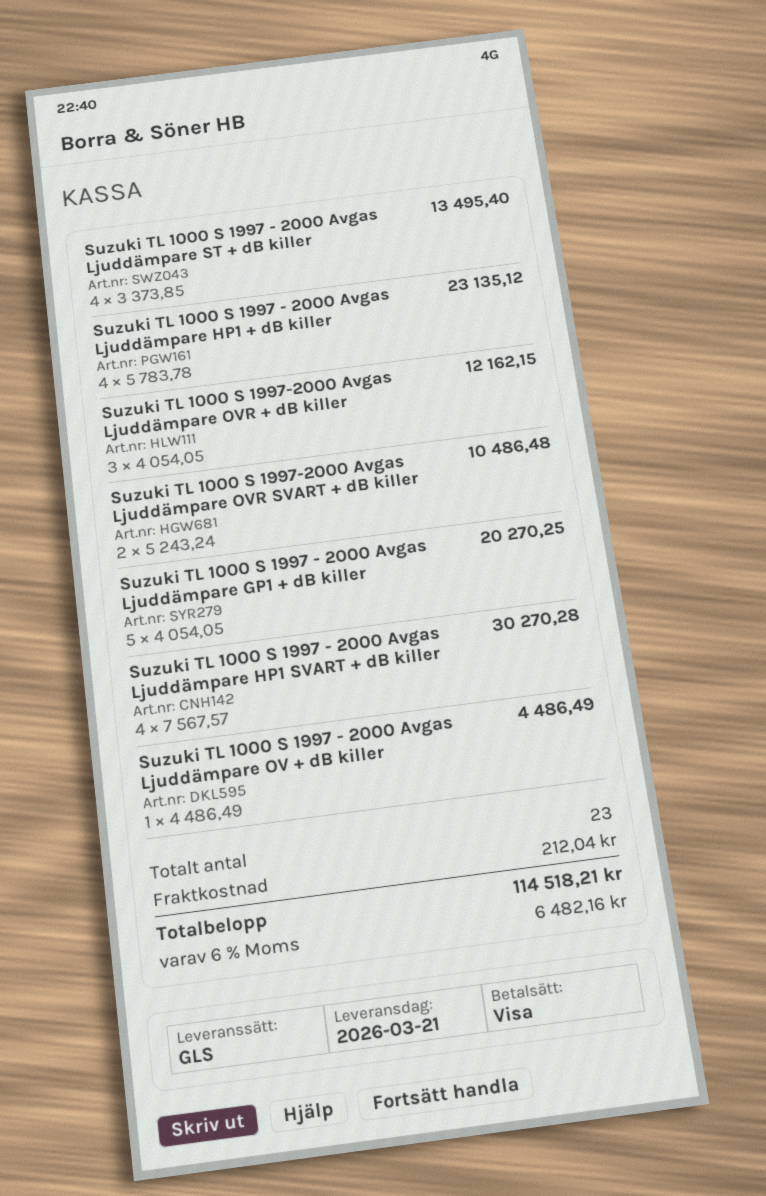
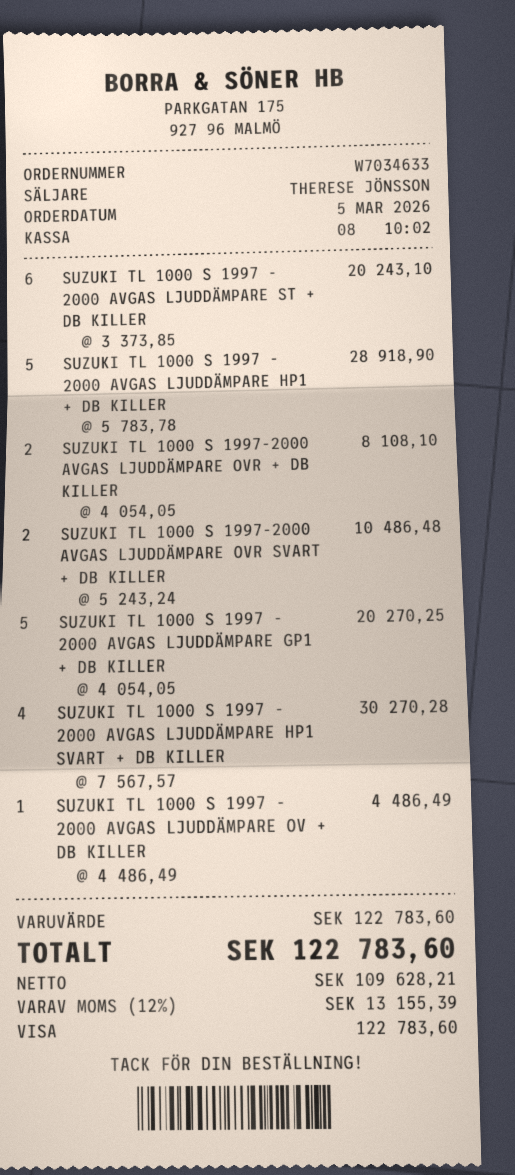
Suzuki TL 1000 S 1997 - 2000 Avgas Ljuddämpare ST + dB killer: 4 x 3373.85 = 13495.40 -> 6 x 3373.85 = 20243.10
Suzuki TL 1000 S 1997 - 2000 Avgas Ljuddämpare HP1 + dB killer: 4 x 5783.78 = 23135.12 -> 5 x 5783.78 = 28918.90
Suzuki TL 1000 S 1997-2000 Avgas Ljuddämpare OVR + dB killer: 3 x 4054.05 = 12162.15 -> 2 x 4054.05 = 8108.10
shipping: 212.04 -> none
tax: 6% = 6482.16 -> 12% = 13155.39
total: 114518.21 -> 122783.60

